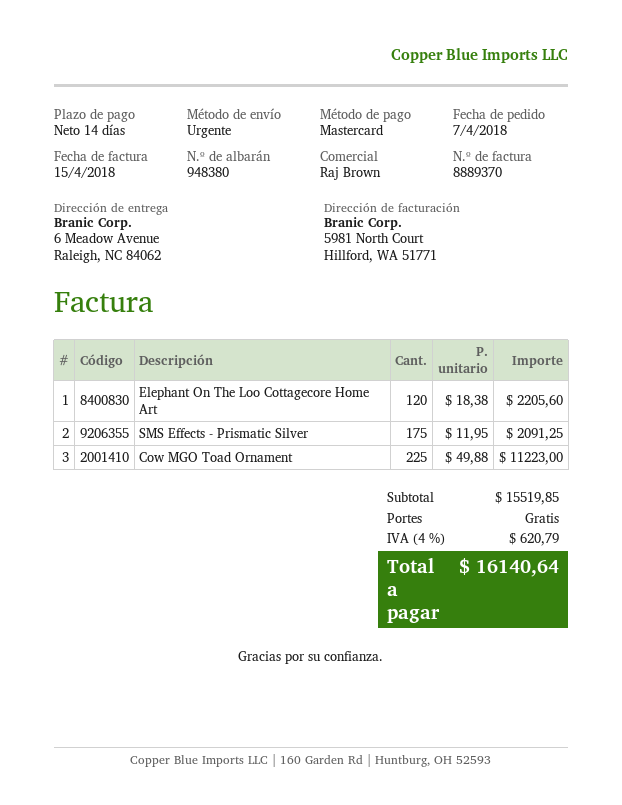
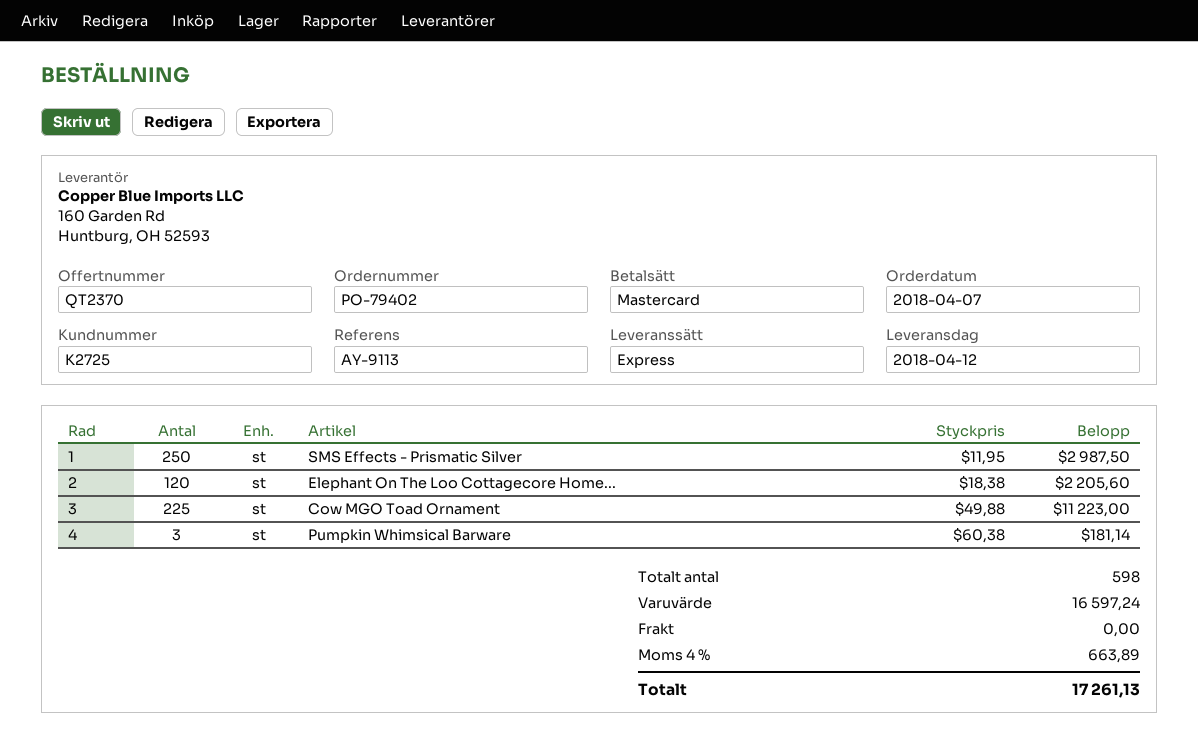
SMS Effects - Prismatic Silver: 175 x 11.95 = 2091.25 -> 250 x 11.95 = 2987.50
Pumpkin Whimsical Barware: none -> 3 x 60.38 = 181.14
subtotal: 15519.85 -> 16597.24
tax: 4% = 620.79 -> 4% = 663.89
total: 16140.64 -> 17261.13

